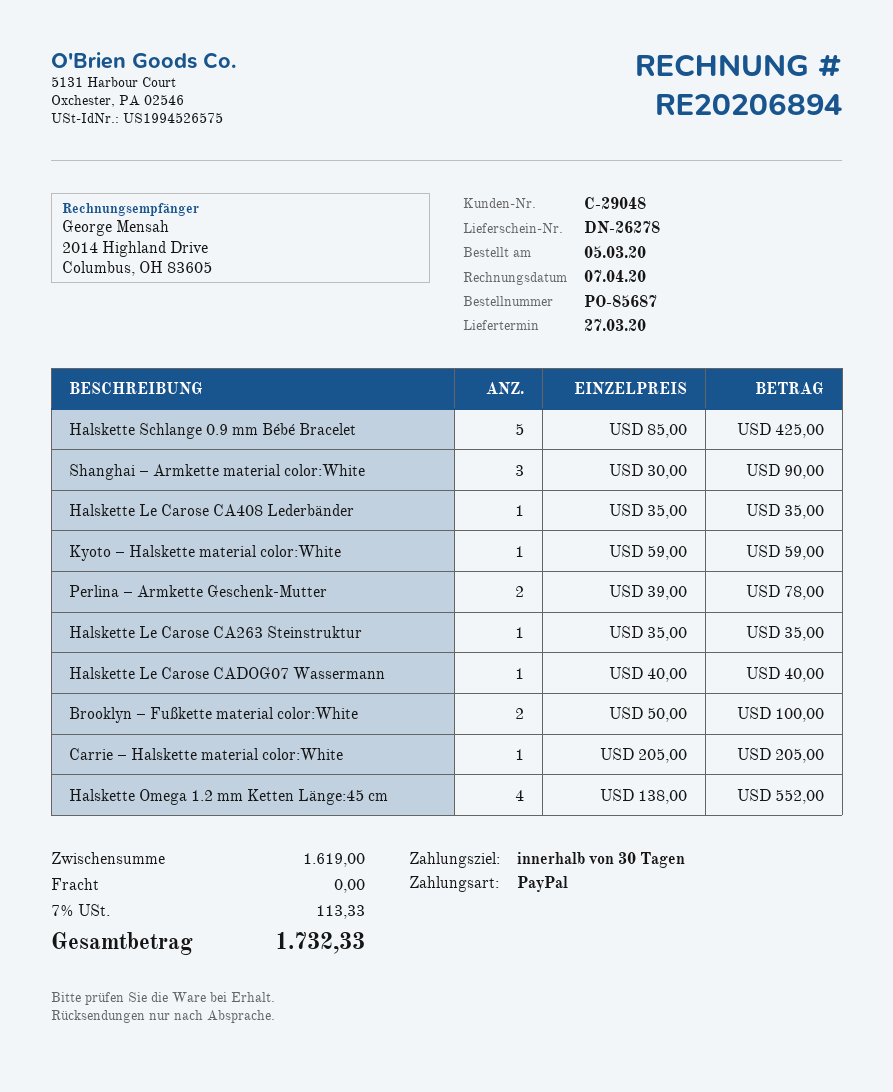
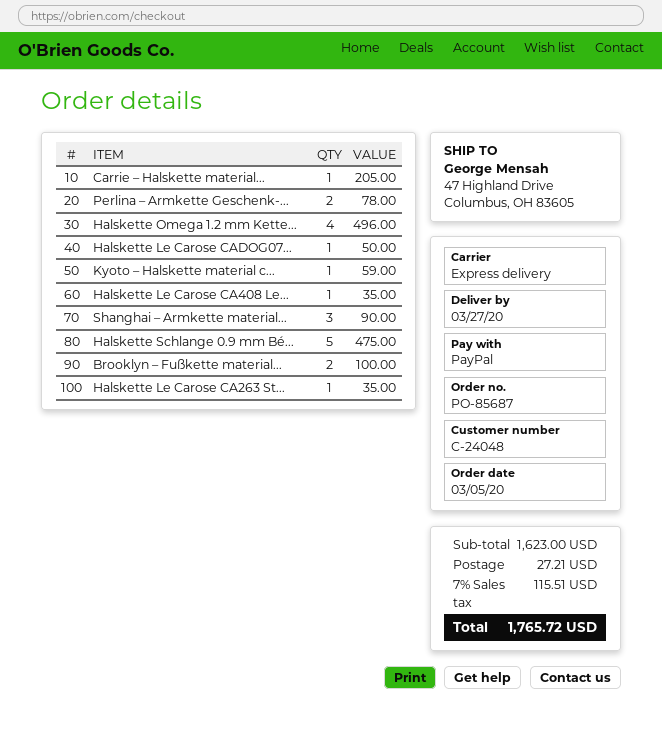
customer number: C-29048 -> C-24048
Halskette Schlange 0.9 mm Bébé Bracelet: 5 for 425.00 -> 5 for 475.00
Halskette Le Carose CADOG07 Wassermann: 1 for 40.00 -> 1 for 50.00
Halskette Omega 1.2 mm Ketten Länge:45 cm: 4 for 552.00 -> 4 for 496.00
subtotal: 1619.00 -> 1623.00
shipping: 0.00 -> 27.21
tax: 7% = 113.33 -> 7% = 115.51
total: 1732.33 -> 1765.72

